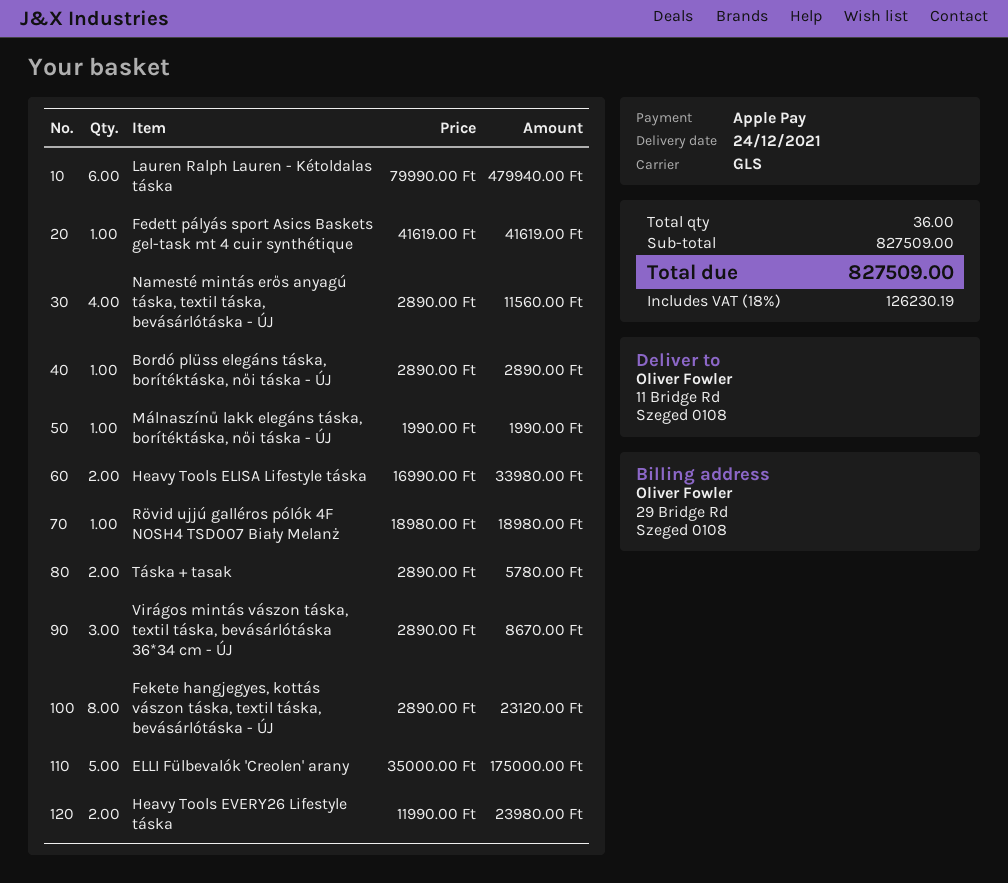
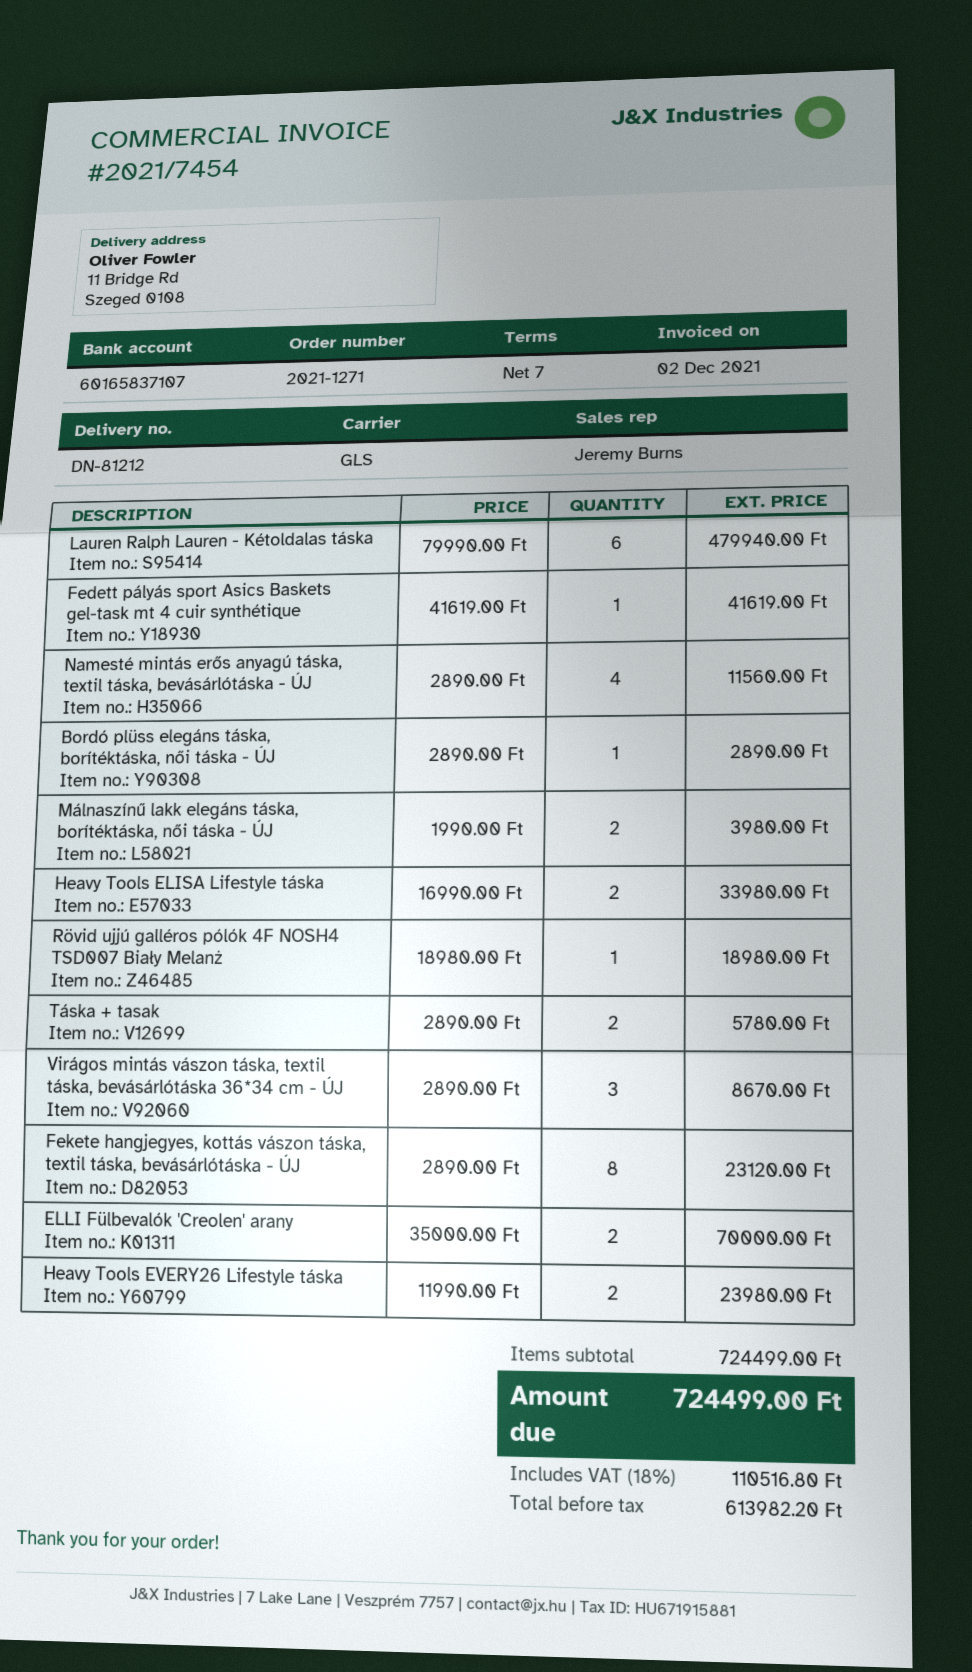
Málnaszínű lakk elegáns táska, borítéktáska, női táska - ÚJ: 1 x 1990.00 = 1990.00 -> 2 x 1990.00 = 3980.00
ELLI Fülbevalók 'Creolen' arany: 5 x 35000.00 = 175000.00 -> 2 x 35000.00 = 70000.00
subtotal: 827509.00 -> 724499.00
tax: 18% = 126230.19 -> 18% = 110516.80
total: 827509.00 -> 724499.00

